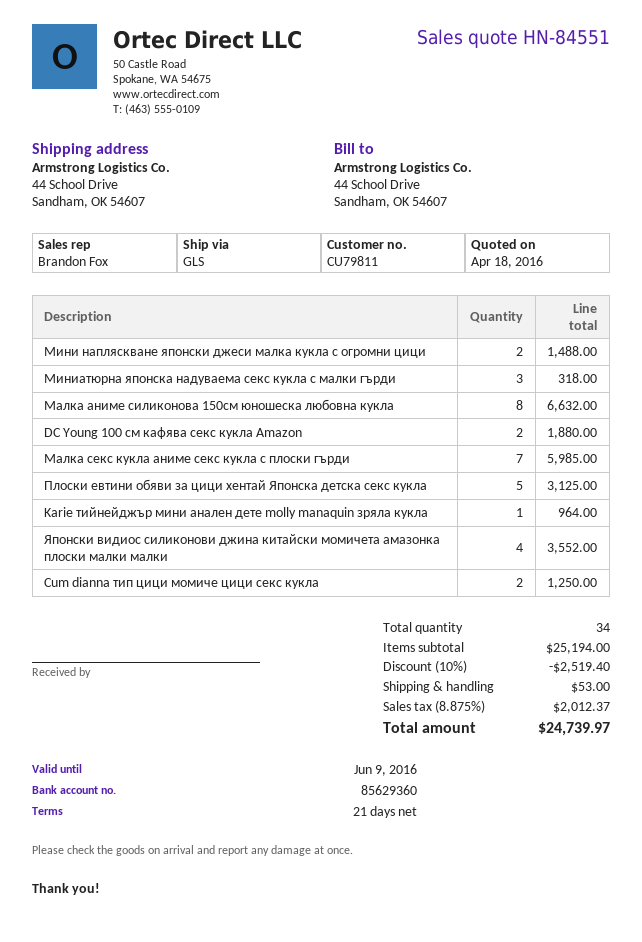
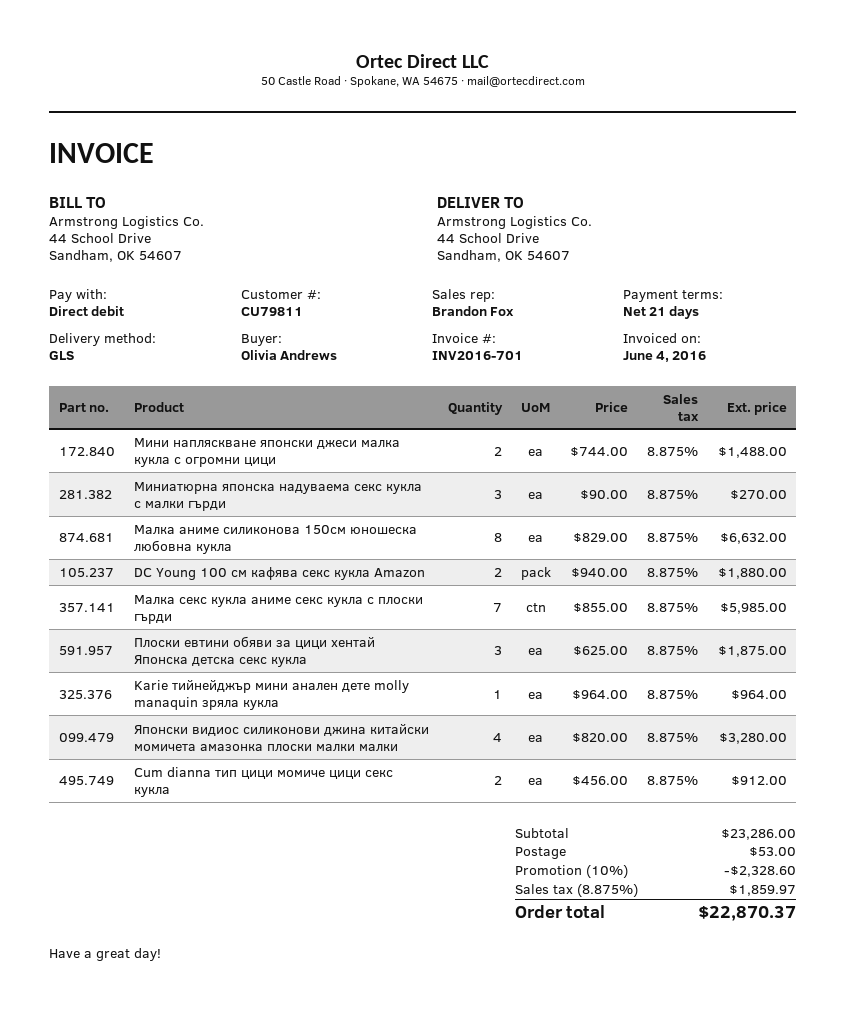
Миниатюрна японска надуваема секс кукла с малки гърди: 3 for 318.00 -> 3 for 270.00
Плоски евтини обяви за цици хентай Японска детска секс кукла: 5 for 3125.00 -> 3 for 1875.00
Японски видиос силиконови джина китайски момичета амазонка плоски малки малки: 4 for 3552.00 -> 4 for 3280.00
Cum dianna тип цици момиче цици секс кукла: 2 for 1250.00 -> 2 for 912.00
subtotal: 25194.00 -> 23286.00
discount: 10% = 2519.40 -> 10% = 2328.60
tax: 8.875% = 2012.37 -> 8.875% = 1859.97
total: 24739.97 -> 22870.37

